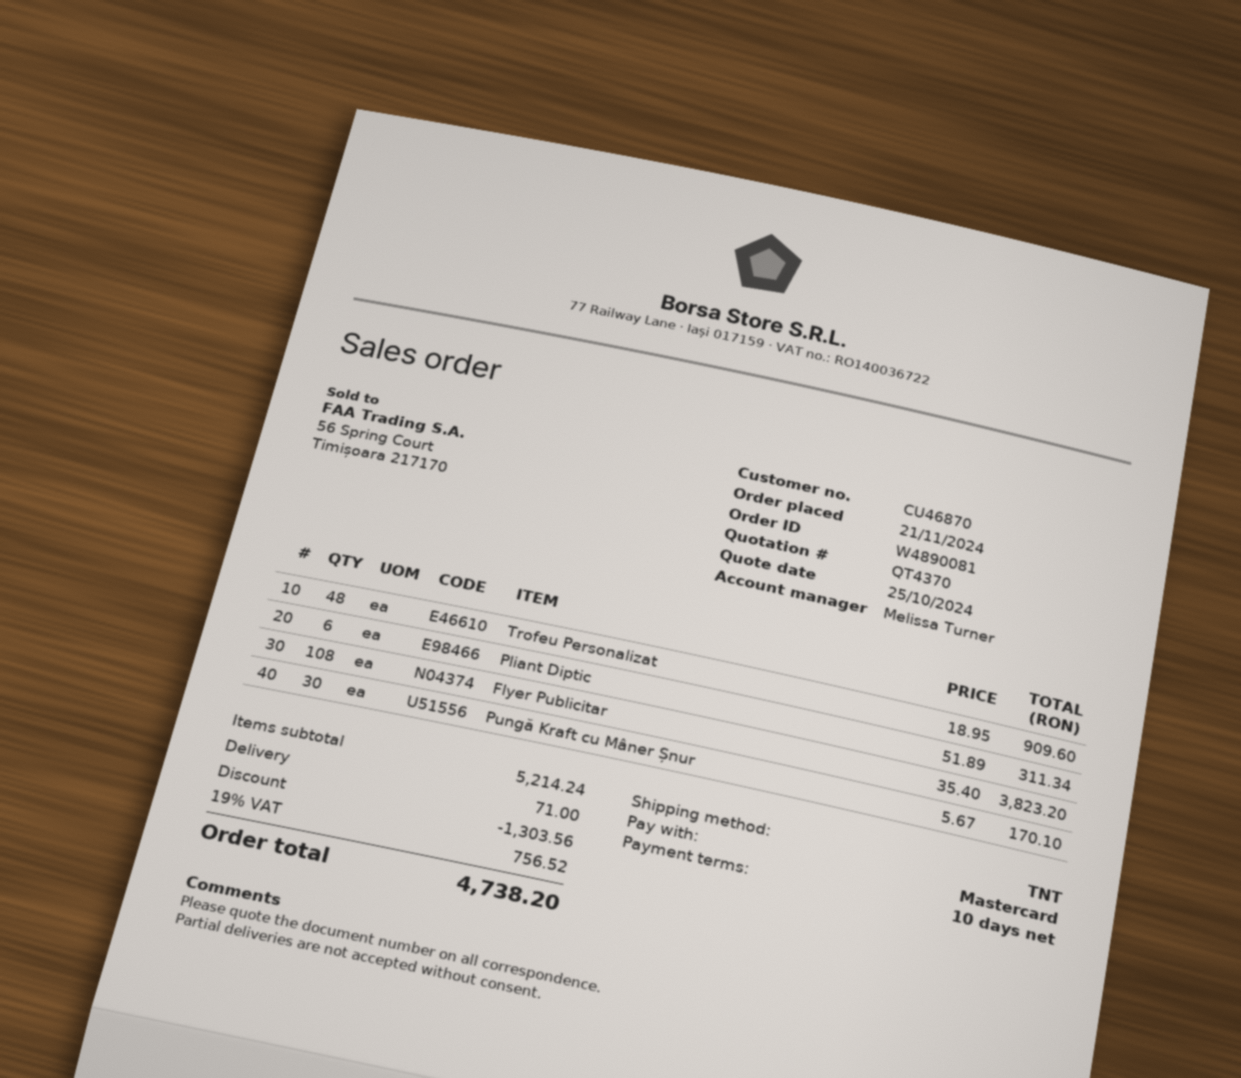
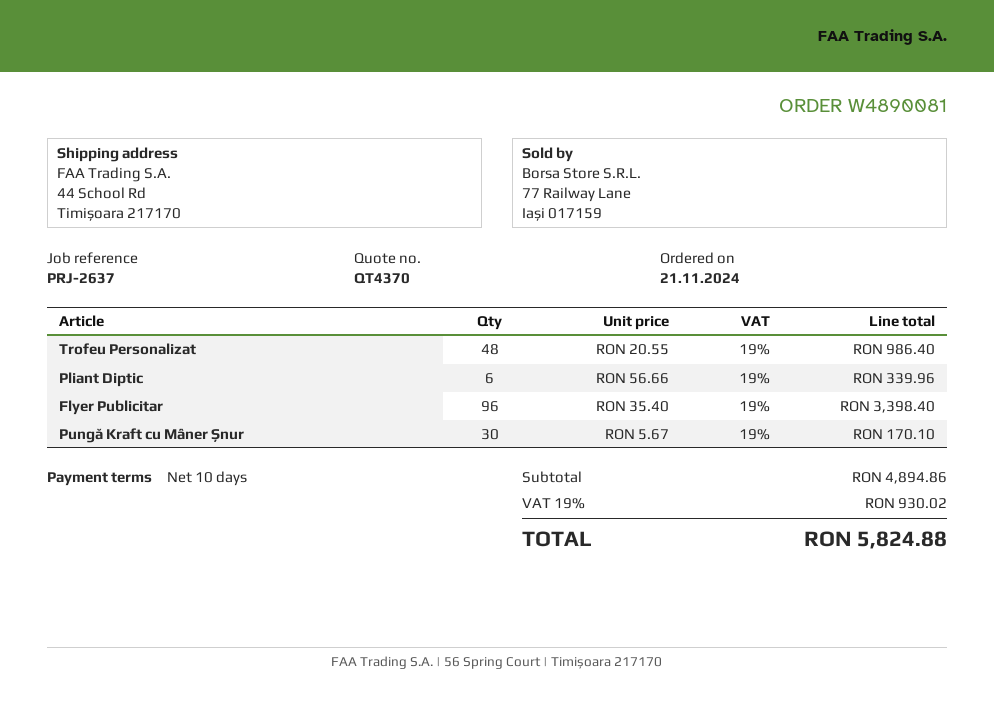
Trofeu Personalizat: 48 x 18.95 = 909.60 -> 48 x 20.55 = 986.40
Pliant Diptic: 6 x 51.89 = 311.34 -> 6 x 56.66 = 339.96
Flyer Publicitar: 108 x 35.40 = 3823.20 -> 96 x 35.40 = 3398.40
subtotal: 5214.24 -> 4894.86
discount: 1303.56 -> none
shipping: 71.00 -> none
tax: 19% = 756.52 -> 19% = 930.02
total: 4738.20 -> 5824.88

